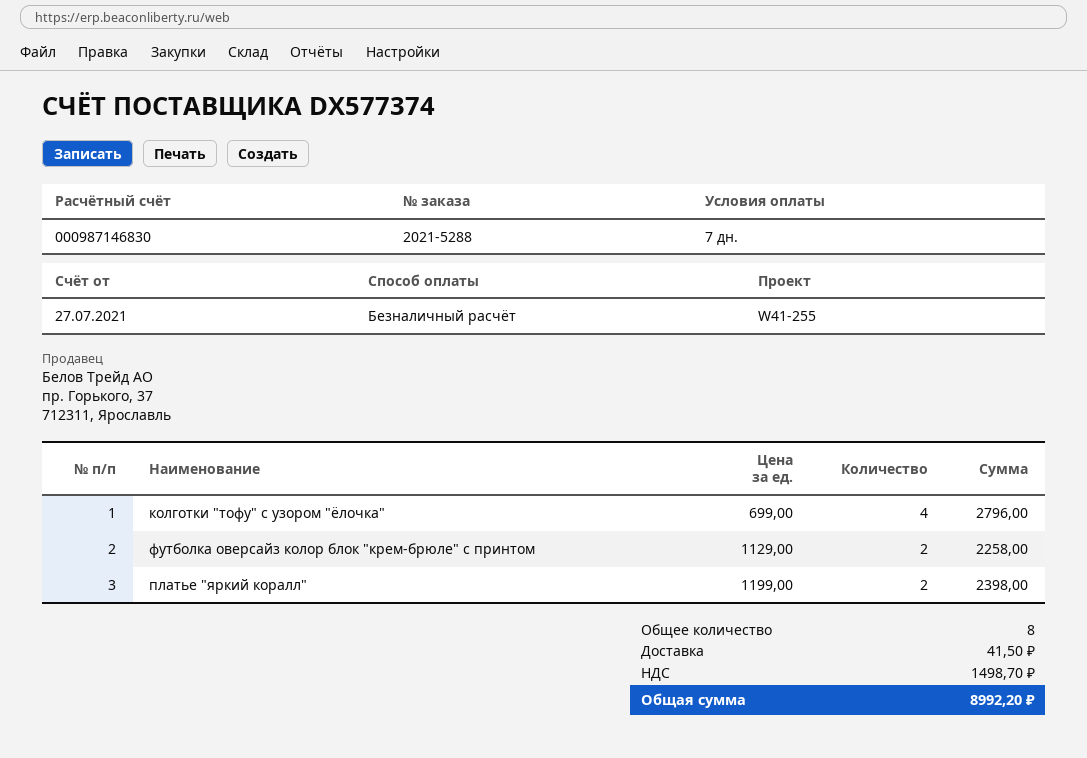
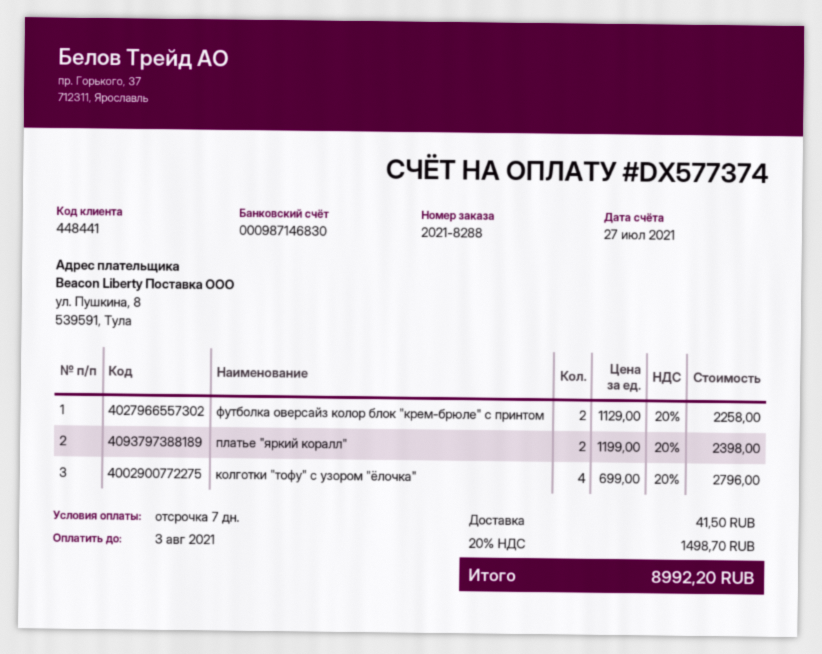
order number: 2021-5288 -> 2021-8288

